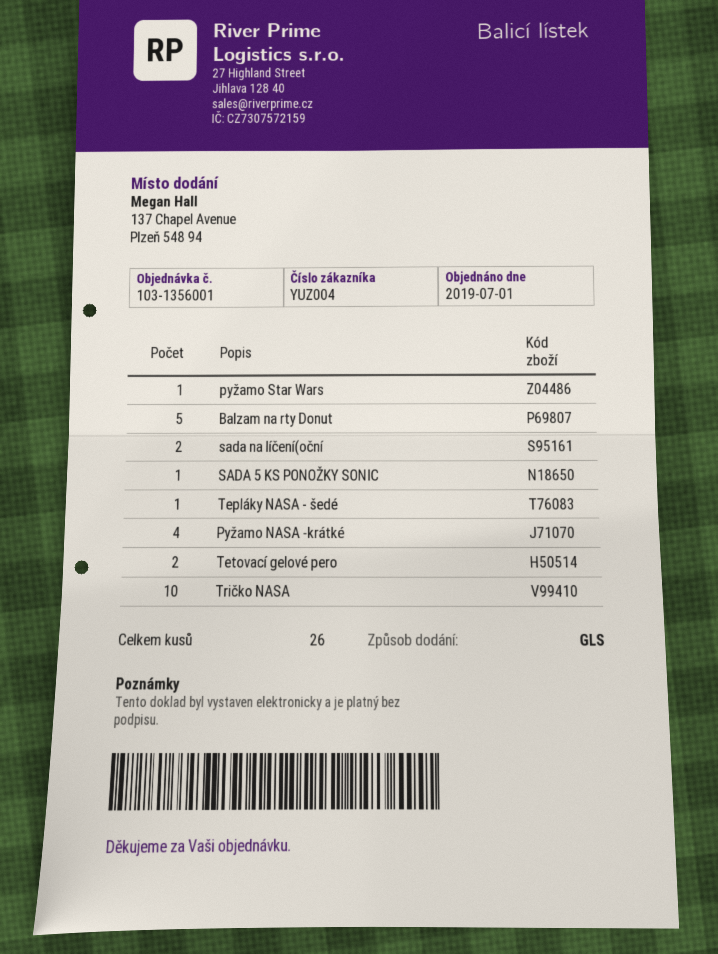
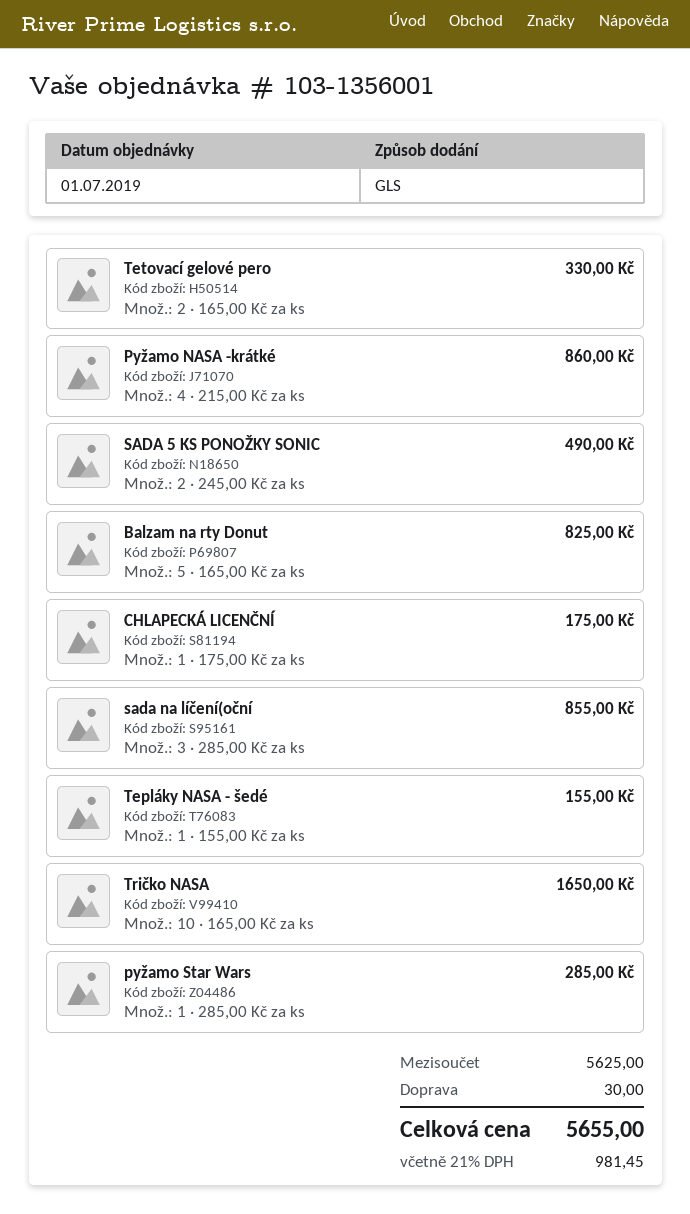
sada na líčení(oční: 2 -> 3
SADA 5 KS PONOŽKY SONIC: 1 -> 2
CHLAPECKÁ LICENČNÍ: none -> 1

